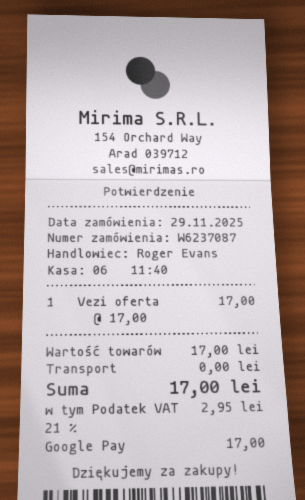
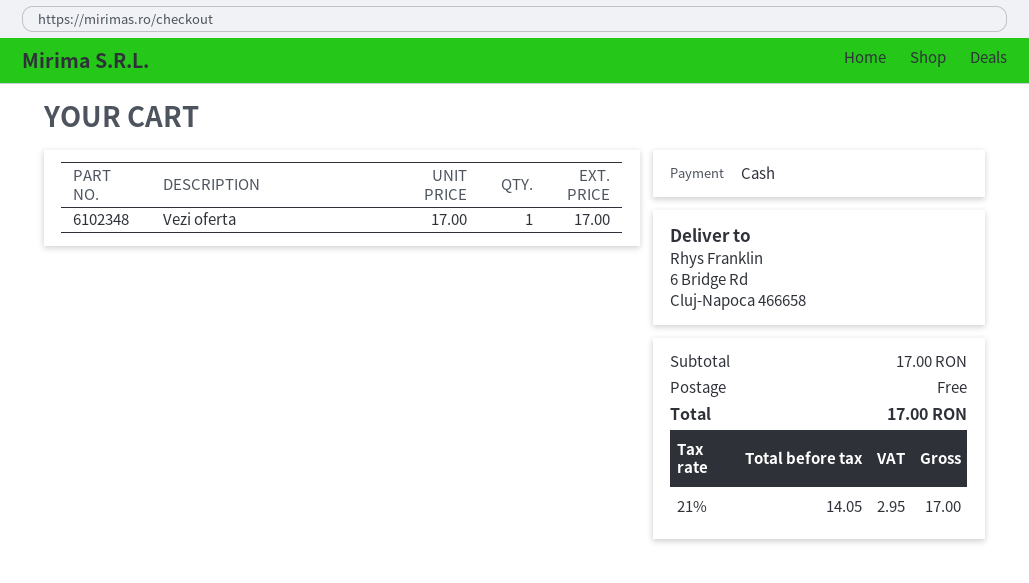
payment method: Google Pay -> cash

